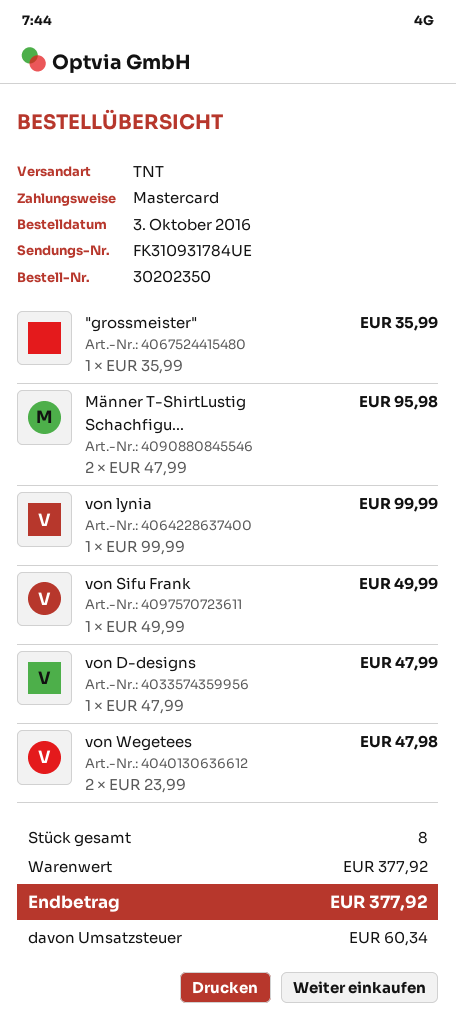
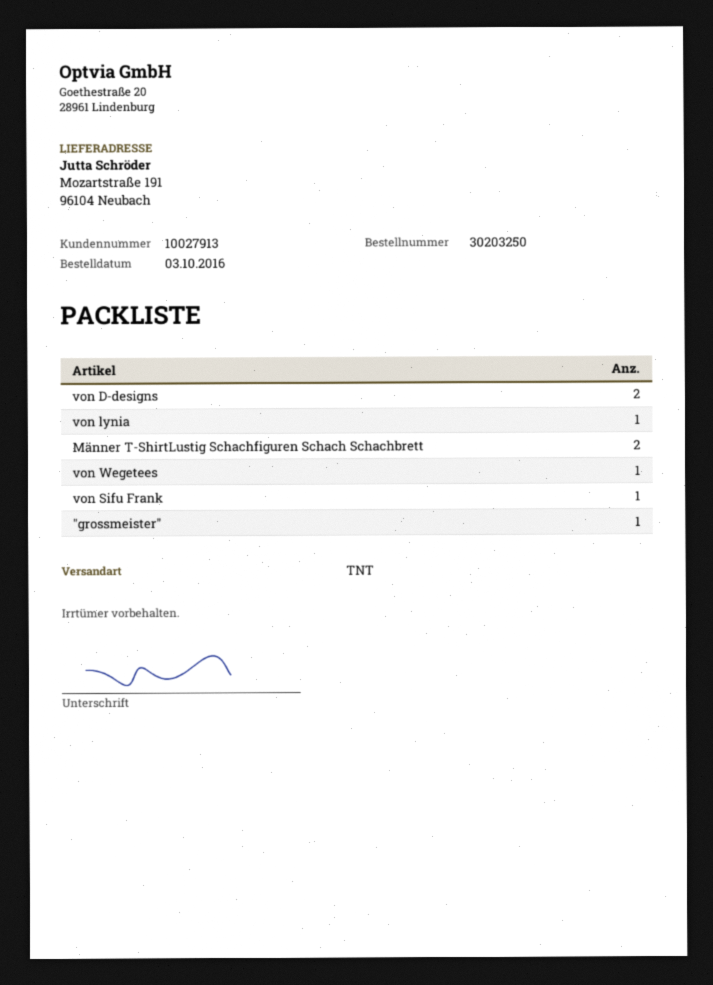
order number: 30202350 -> 30203250
von D-designs: 1 -> 2
von Wegetees: 2 -> 1

